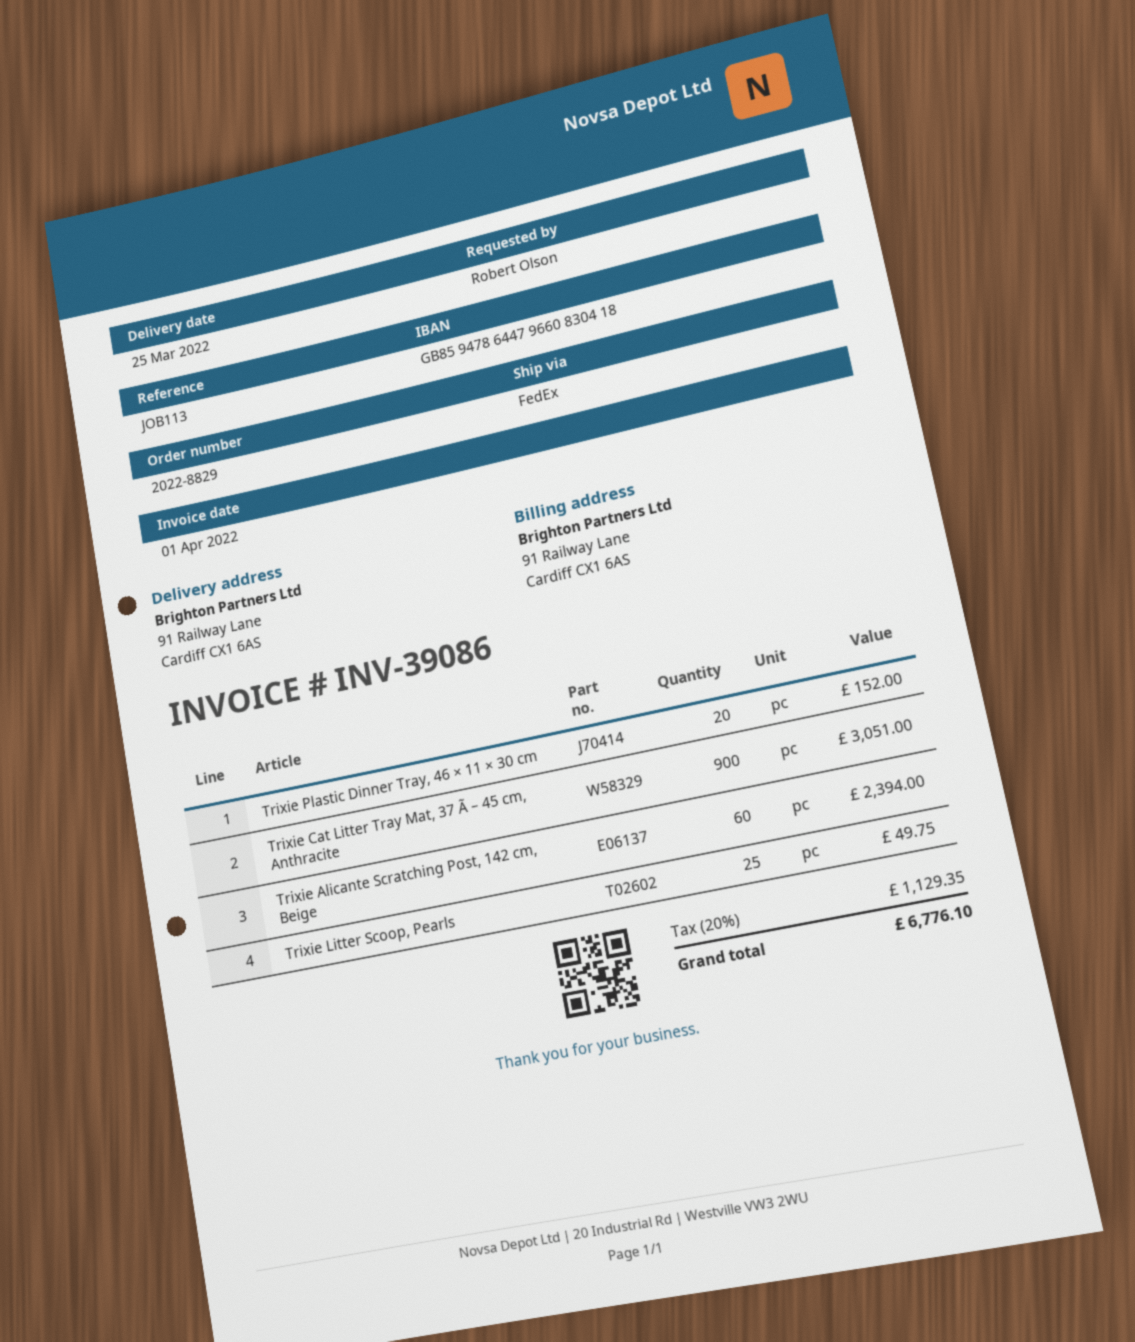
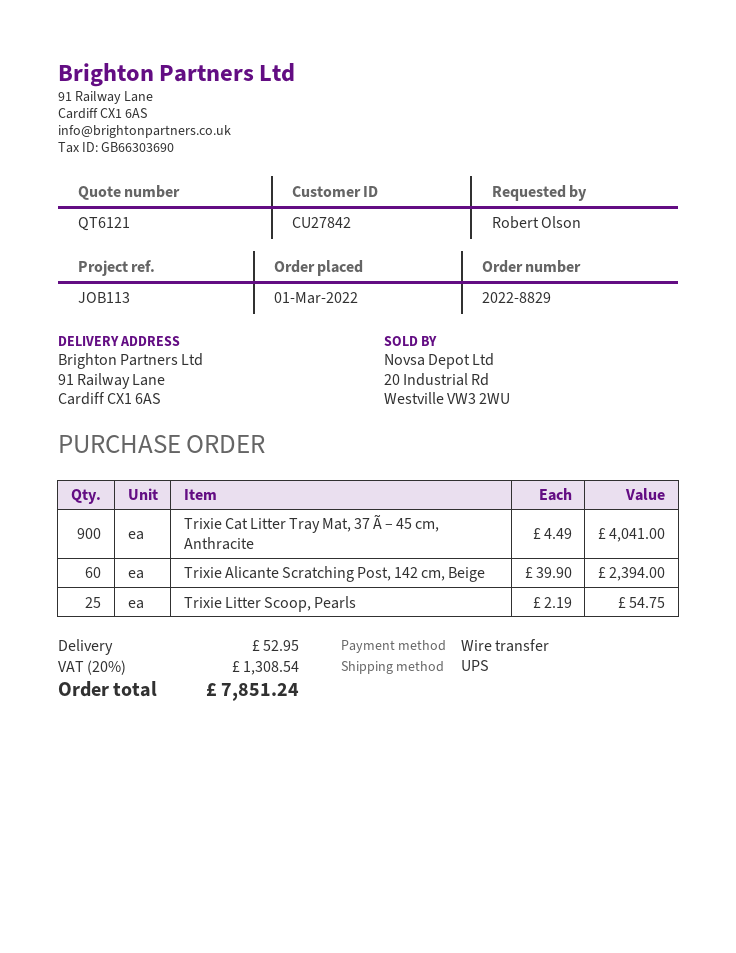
shipping method: FedEx -> UPS
Trixie Plastic Dinner Tray, 46 × 11 × 30 cm: 20 for 152.00 -> none
Trixie Cat Litter Tray Mat, 37 Ã – 45 cm, Anthracite: 900 for 3051.00 -> 900 for 4041.00
Trixie Litter Scoop, Pearls: 25 for 49.75 -> 25 for 54.75
shipping: none -> 52.95
tax: 20% = 1129.35 -> 20% = 1308.54
total: 6776.10 -> 7851.24

